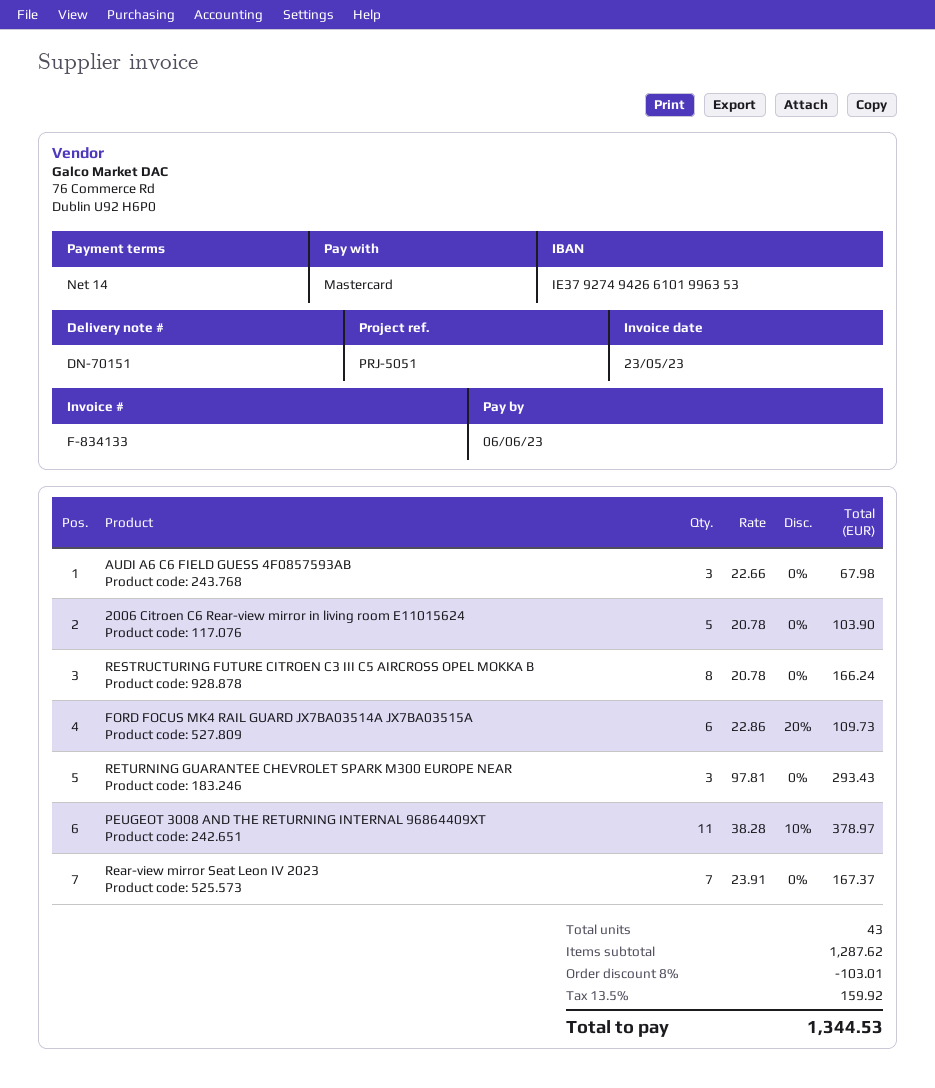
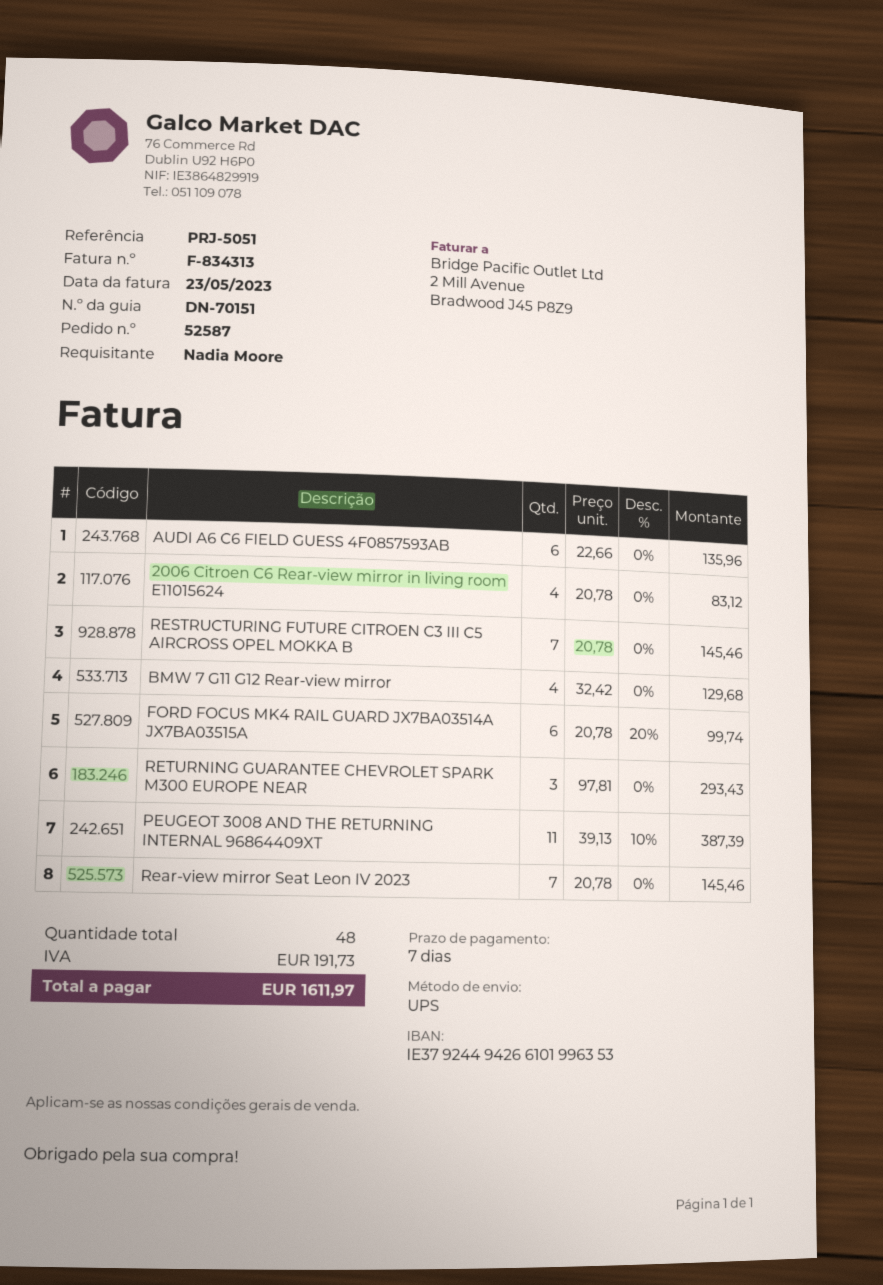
invoice number: F-834133 -> F-834313
payment terms: 14 days -> 7 days
bank account: IE37927494266101996353 -> IE37924494266101996353
AUDI A6 C6 FIELD GUESS 4F0857593AB: 3 x 22.66 = 67.98 -> 6 x 22.66 = 135.96
2006 Citroen C6 Rear-view mirror in living room E11015624: 5 x 20.78 = 103.90 -> 4 x 20.78 = 83.12
RESTRUCTURING FUTURE CITROEN C3 III C5 AIRCROSS OPEL MOKKA B: 8 x 20.78 = 166.24 -> 7 x 20.78 = 145.46
FORD FOCUS MK4 RAIL GUARD JX7BA03514A JX7BA03515A: 6 x 22.86 - 20% = 109.73 -> 6 x 20.78 - 20% = 99.74
PEUGEOT 3008 AND THE RETURNING INTERNAL 96864409XT: 11 x 38.28 - 10% = 378.97 -> 11 x 39.13 - 10% = 387.39
Rear-view mirror Seat Leon IV 2023: 7 x 23.91 = 167.37 -> 7 x 20.78 = 145.46
BMW 7 G11 G12 Rear-view mirror: none -> 4 x 32.42 = 129.68
total quantity: 43 -> 48
discount: 8% = 103.01 -> none
tax: 159.92 -> 191.73
total: 1344.53 -> 1611.97

